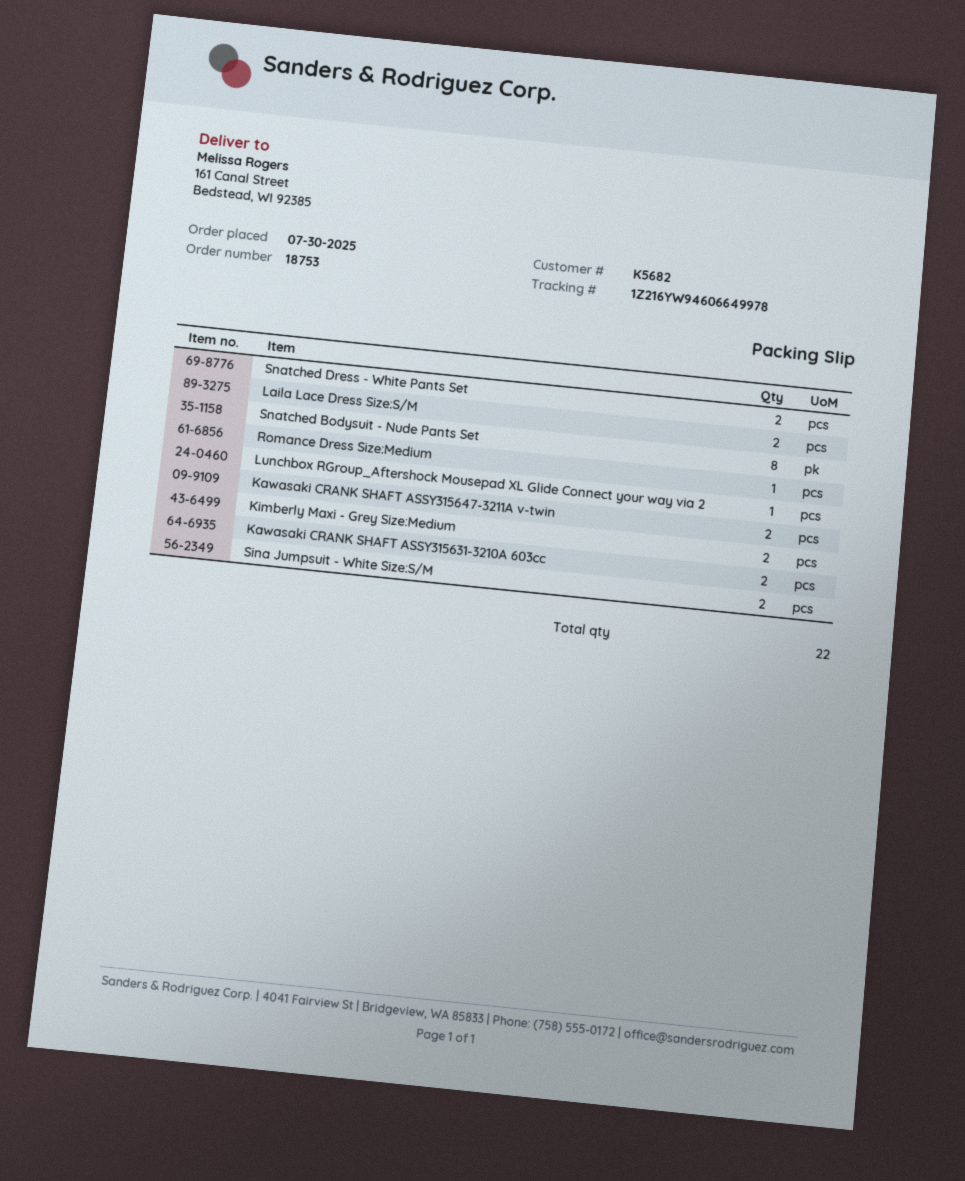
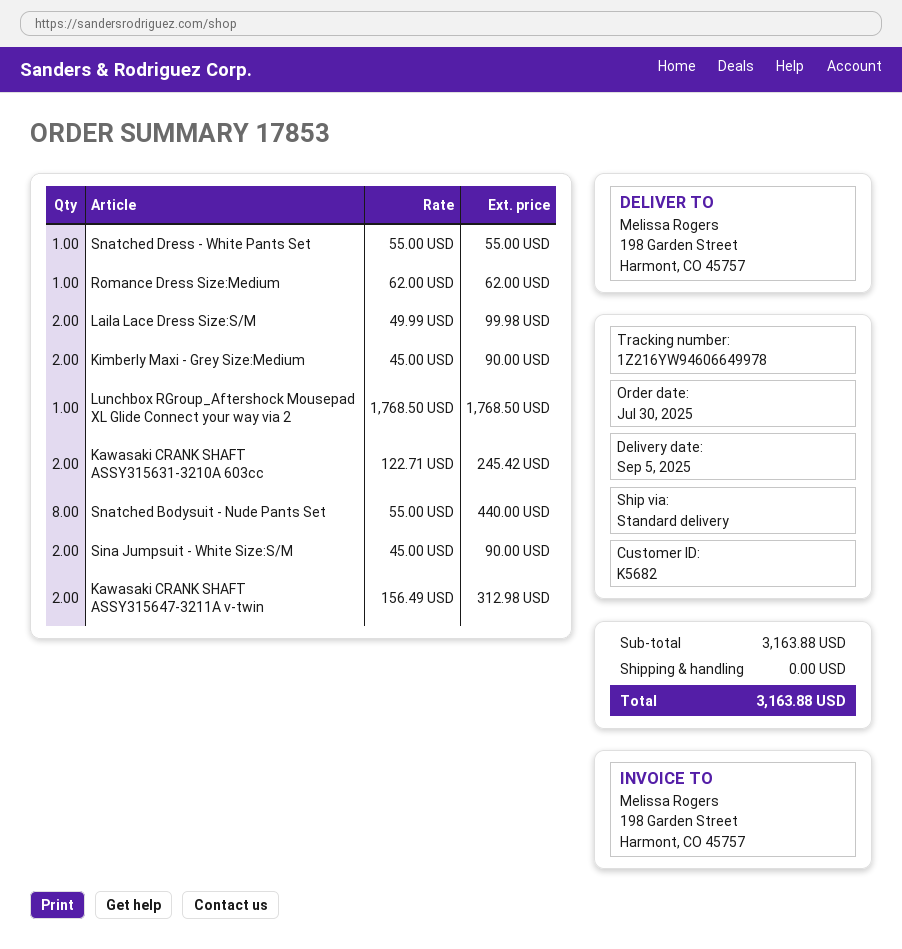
order number: 18753 -> 17853
ship to: 161 Canal Street, Bedstead, WI 92385 -> 198 Garden Street, Harmont, CO 45757
Snatched Dress - White Pants Set: 2 -> 1

